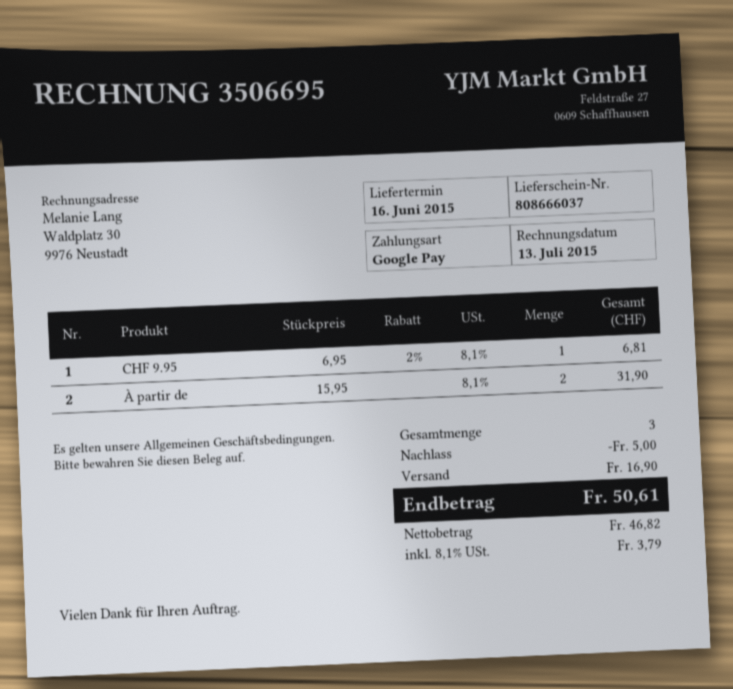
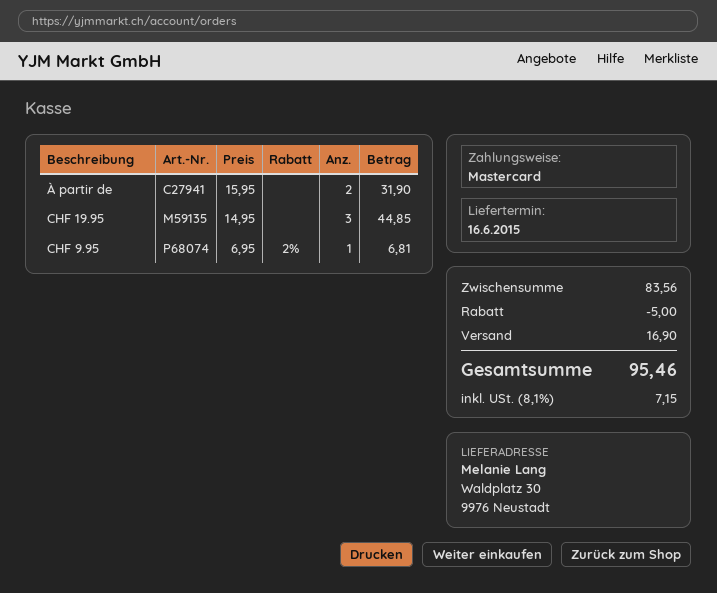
payment method: Google Pay -> Mastercard
CHF 19.95: none -> 3 x 14.95 = 44.85
tax: 8.1% = 3.79 -> 8.1% = 7.15
total: 50.61 -> 95.46

